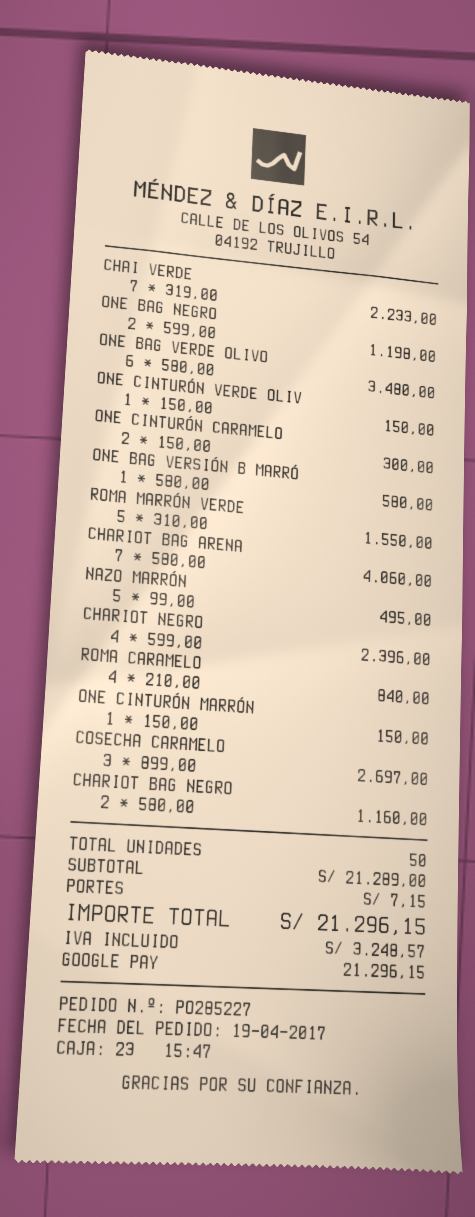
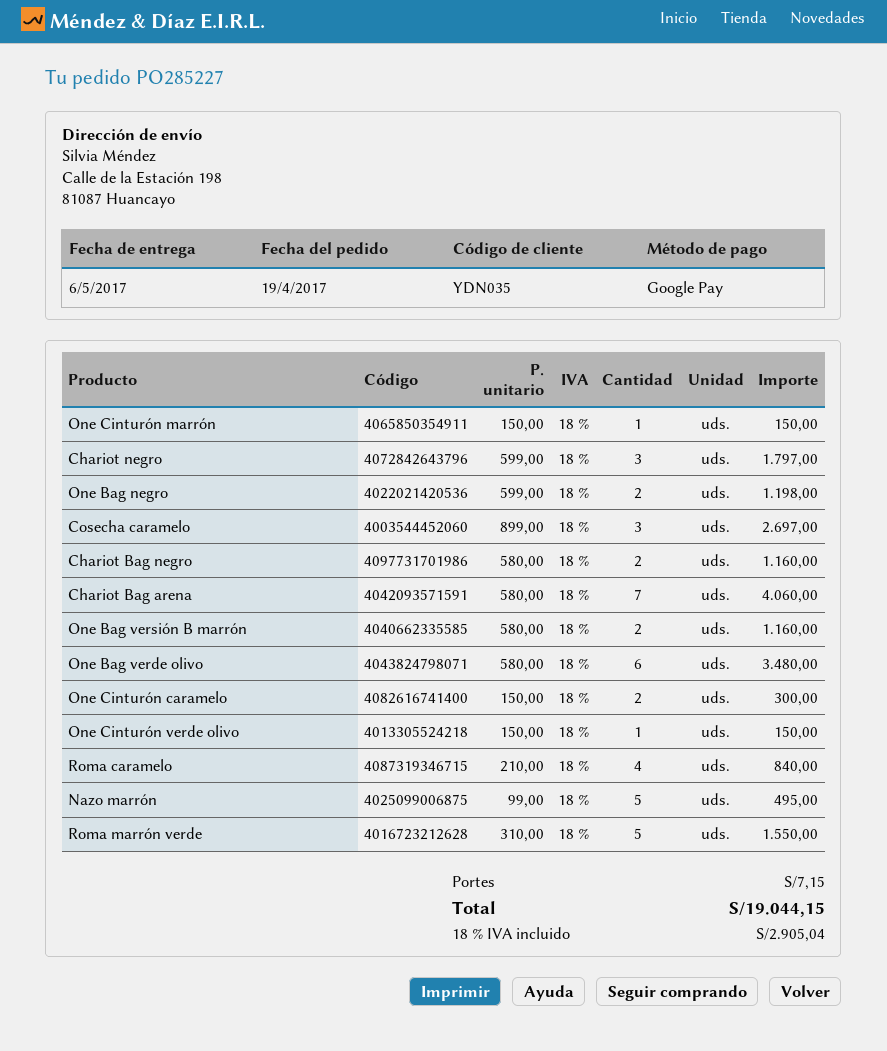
CHAI VERDE: 7 x 319.00 = 2233.00 -> none
ONE BAG VERSIÓN B MARRÓ: 1 x 580.00 = 580.00 -> 2 x 580.00 = 1160.00
CHARIOT NEGRO: 4 x 599.00 = 2396.00 -> 3 x 599.00 = 1797.00
tax: 3248.57 -> 2905.04
total: 21296.15 -> 19044.15

